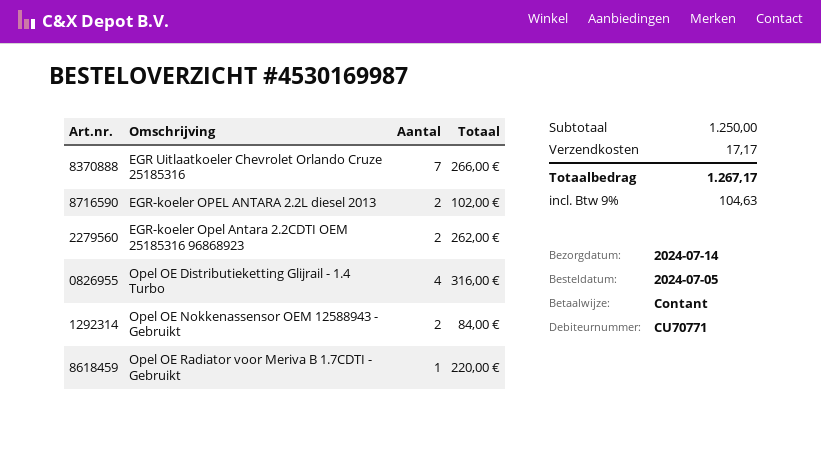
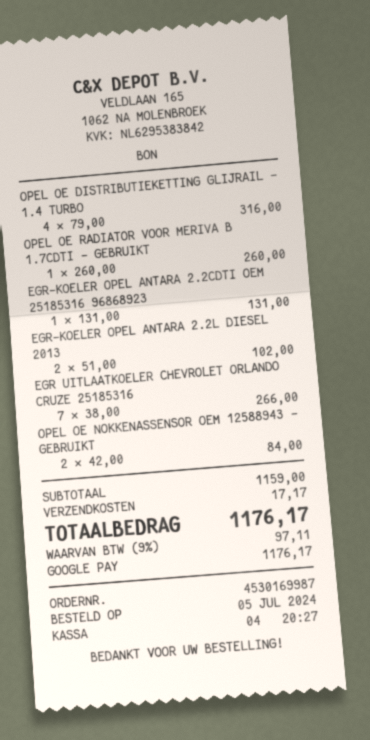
payment method: cash -> Google Pay
EGR-koeler Opel Antara 2.2CDTI OEM 25185316 96868923: 2 for 262.00 -> 1 for 131.00
Opel OE Radiator voor Meriva B 1.7CDTI - Gebruikt: 1 for 220.00 -> 1 for 260.00
subtotal: 1250.00 -> 1159.00
tax: 9% = 104.63 -> 9% = 97.11
total: 1267.17 -> 1176.17

